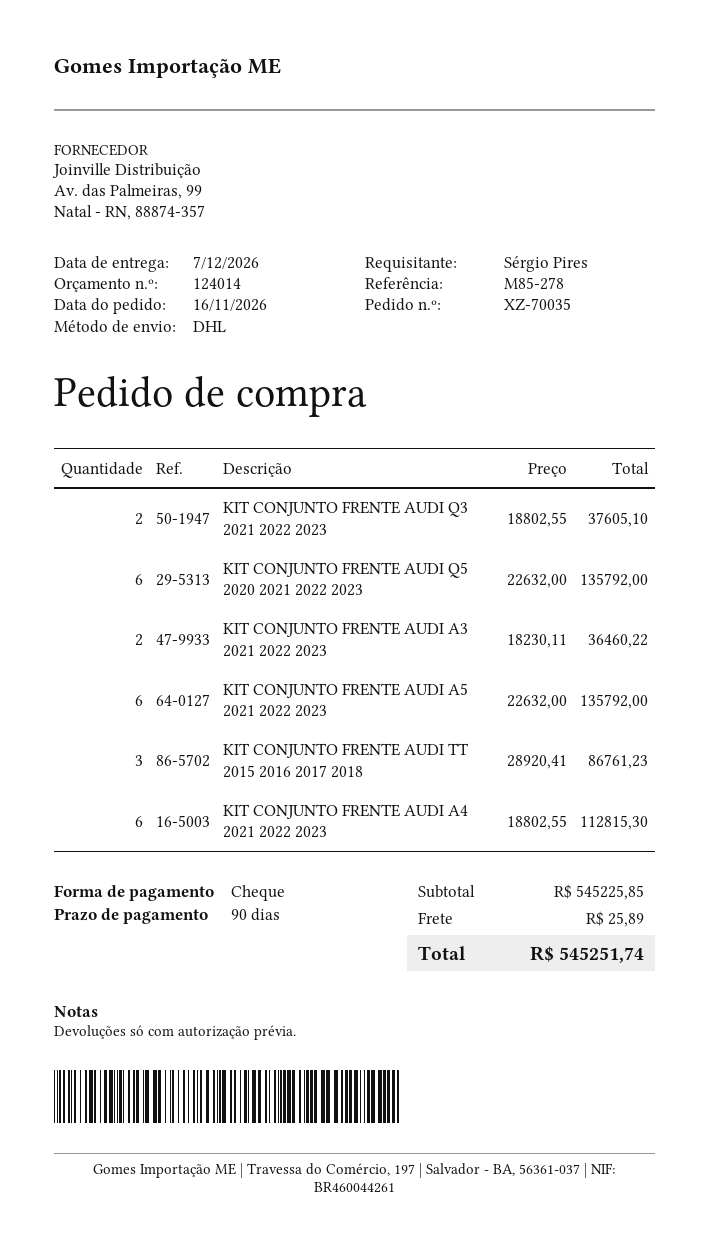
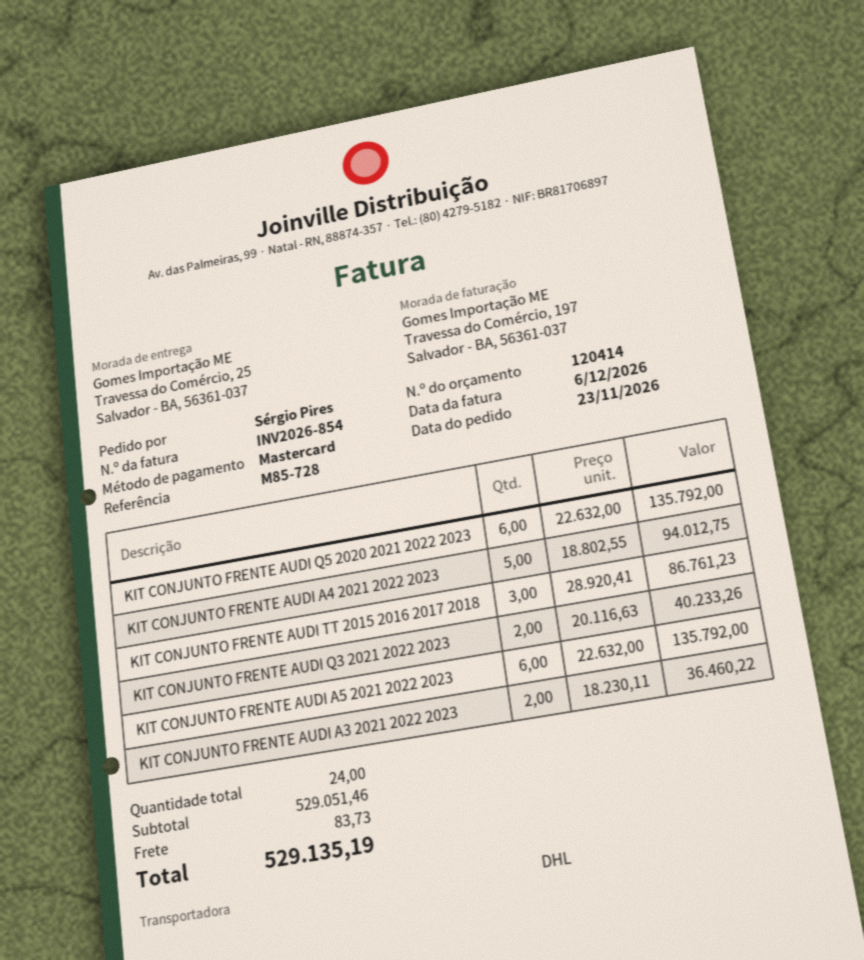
quote number: 124014 -> 120414
order date: 2026-11-16 -> 2026-11-23
reference: M85-278 -> M85-728
payment method: cheque -> Mastercard
KIT CONJUNTO FRENTE AUDI Q3 2021 2022 2023: 2 x 18802.55 = 37605.10 -> 2 x 20116.63 = 40233.26
KIT CONJUNTO FRENTE AUDI A4 2021 2022 2023: 6 x 18802.55 = 112815.30 -> 5 x 18802.55 = 94012.75
subtotal: 545225.85 -> 529051.46
shipping: 25.89 -> 83.73
total: 545251.74 -> 529135.19

